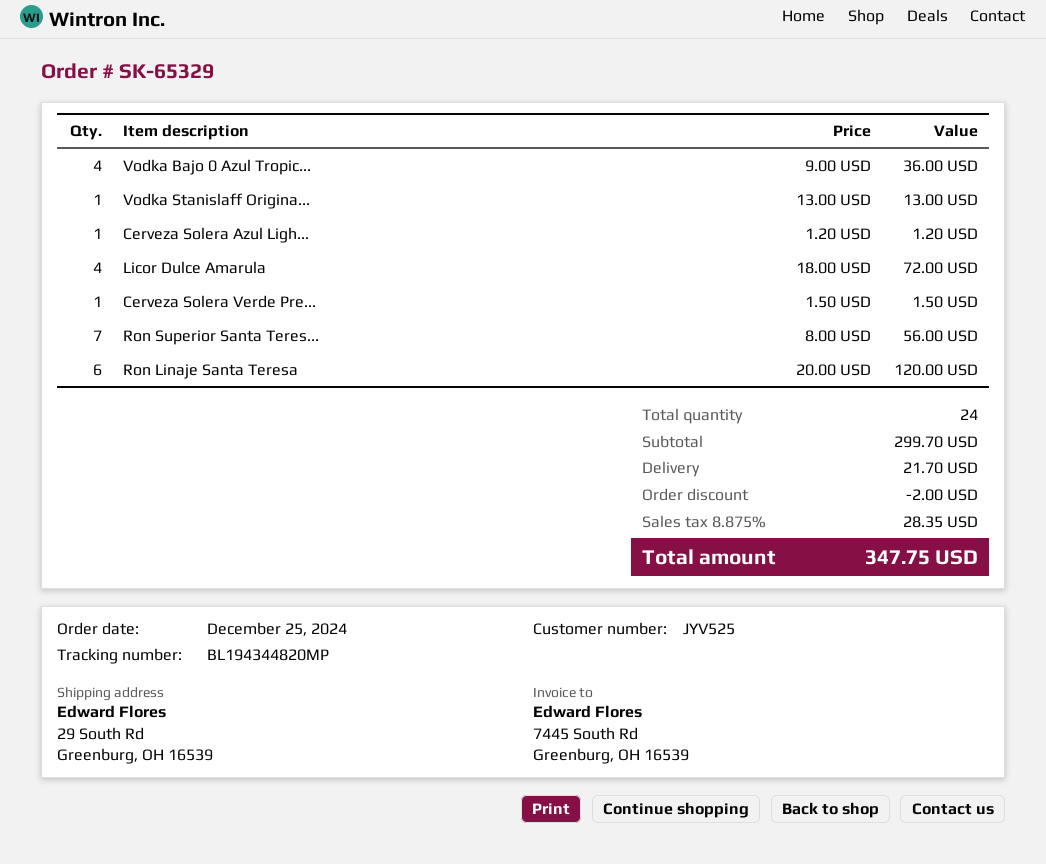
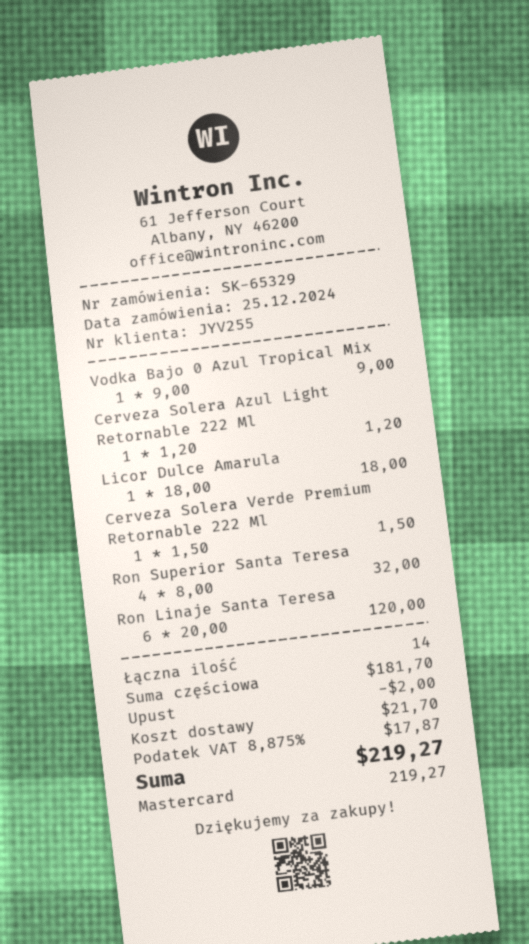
customer number: JYV525 -> JYV255
Vodka Bajo 0 Azul Tropic...: 4 x 9.00 = 36.00 -> 1 x 9.00 = 9.00
Vodka Stanislaff Origina...: 1 x 13.00 = 13.00 -> none
Licor Dulce Amarula: 4 x 18.00 = 72.00 -> 1 x 18.00 = 18.00
Ron Superior Santa Teres...: 7 x 8.00 = 56.00 -> 4 x 8.00 = 32.00
total quantity: 24 -> 14
subtotal: 299.70 -> 181.70
tax: 8.875% = 28.35 -> 8.875% = 17.87
total: 347.75 -> 219.27

